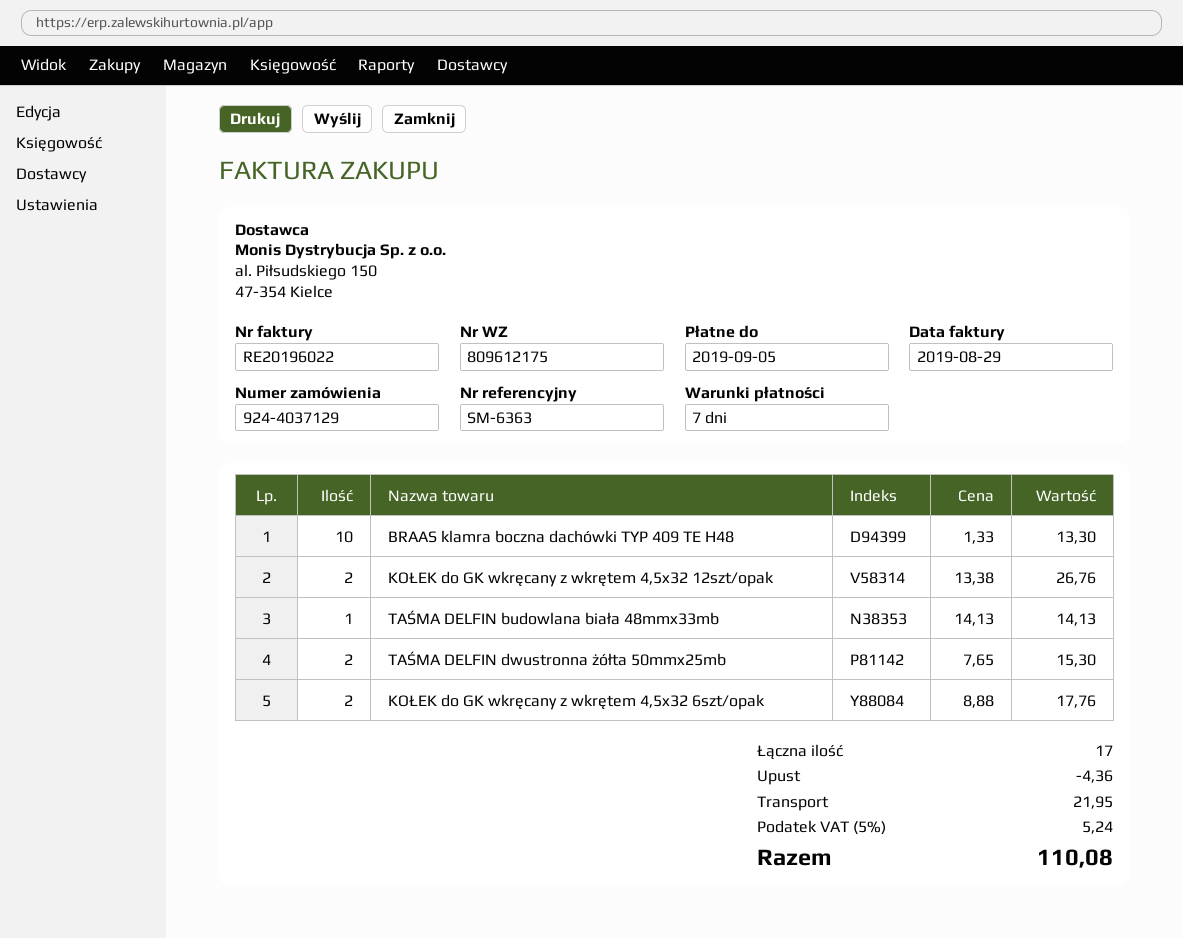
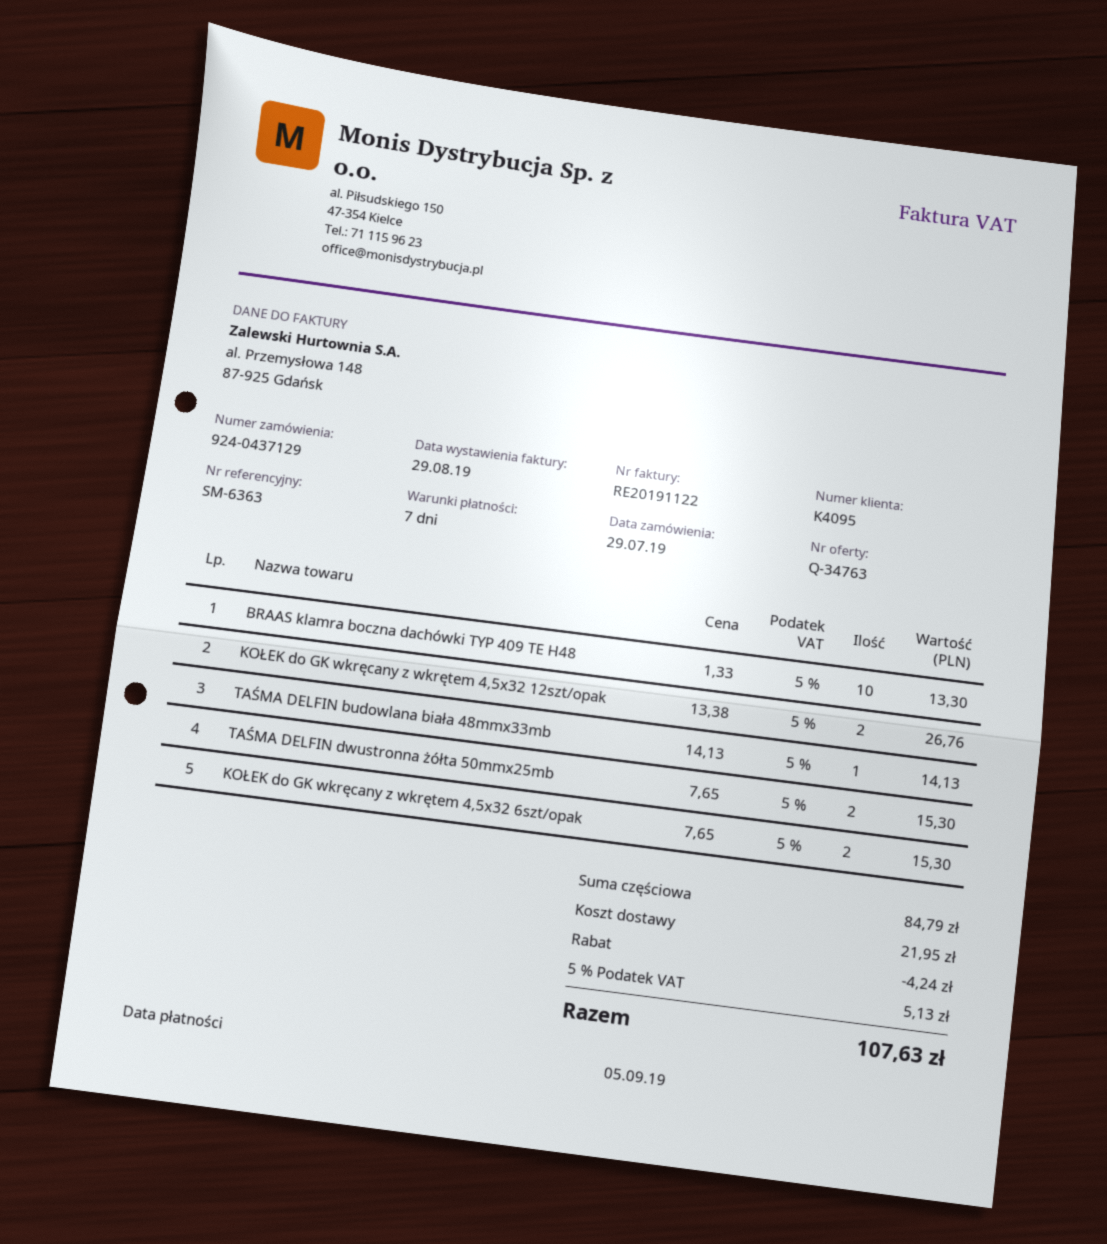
order number: 924-4037129 -> 924-0437129
invoice number: RE20196022 -> RE20191122
KOŁEK do GK wkręcany z wkrętem 4,5x32 6szt/opak: 2 x 8.88 = 17.76 -> 2 x 7.65 = 15.30
discount: 4.36 -> 4.24
tax: 5% = 5.24 -> 5% = 5.13
total: 110.08 -> 107.63

